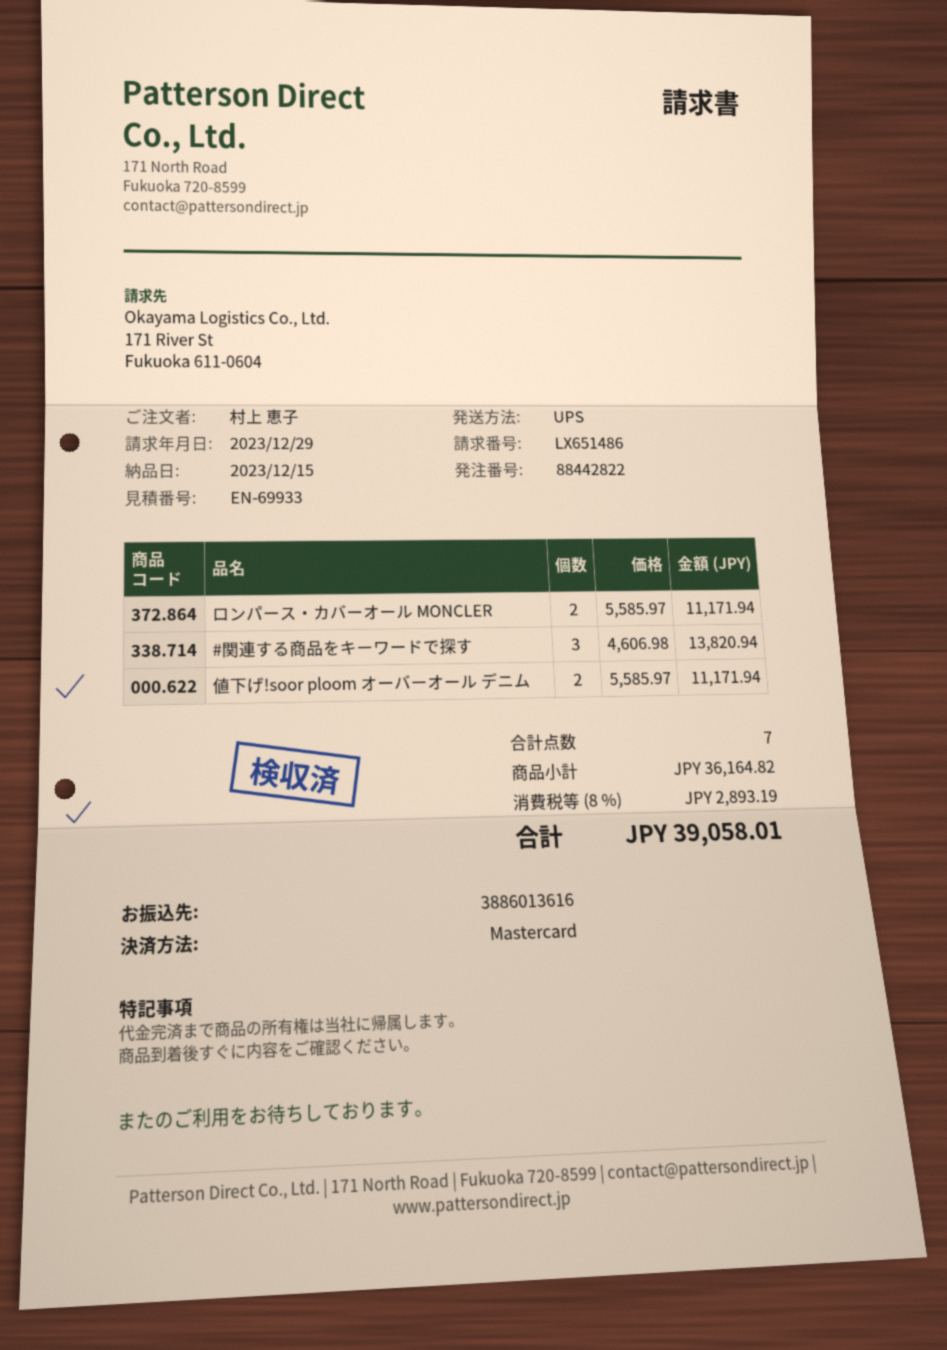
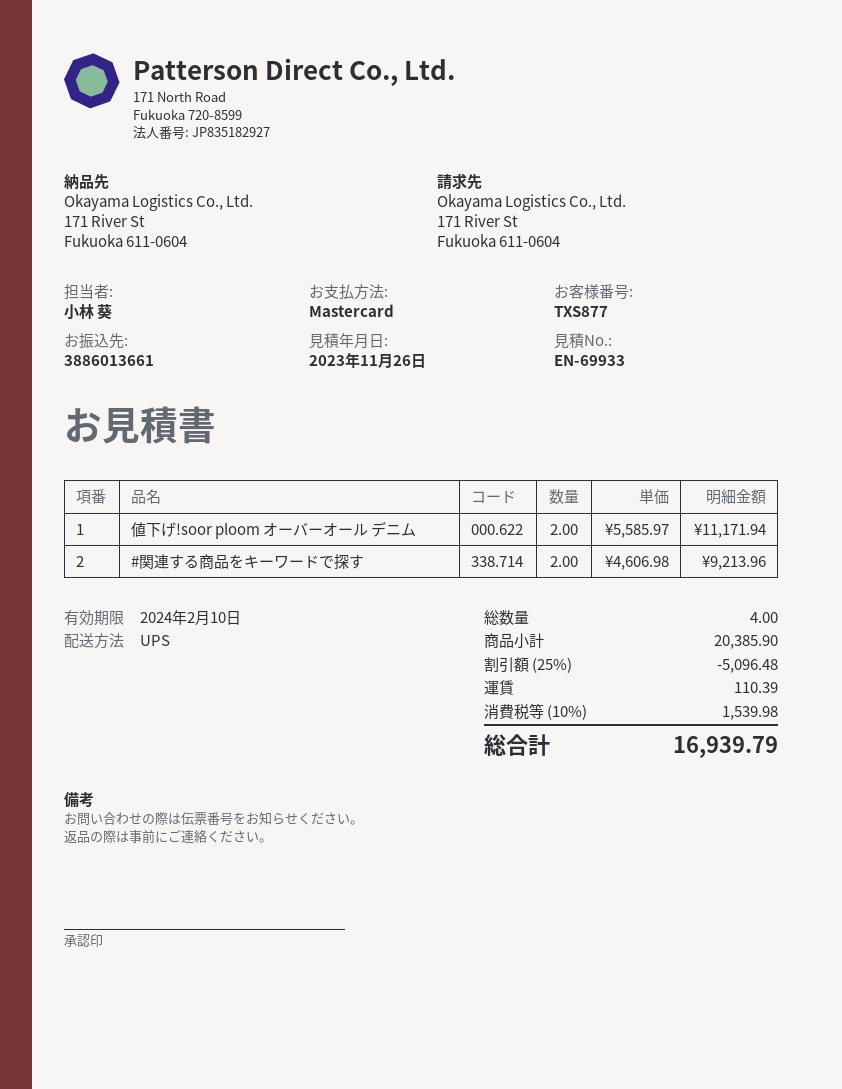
bank account: 3886013616 -> 3886013661
ロンパース・カバーオール MONCLER: 2 x 5585.97 = 11171.94 -> none
#関連する商品をキーワードで探す: 3 x 4606.98 = 13820.94 -> 2 x 4606.98 = 9213.96
total quantity: 7 -> 4
subtotal: 36164.82 -> 20385.90
discount: none -> 25% = 5096.48
shipping: none -> 110.39
tax: 8% = 2893.19 -> 10% = 1539.98
total: 39058.01 -> 16939.79

